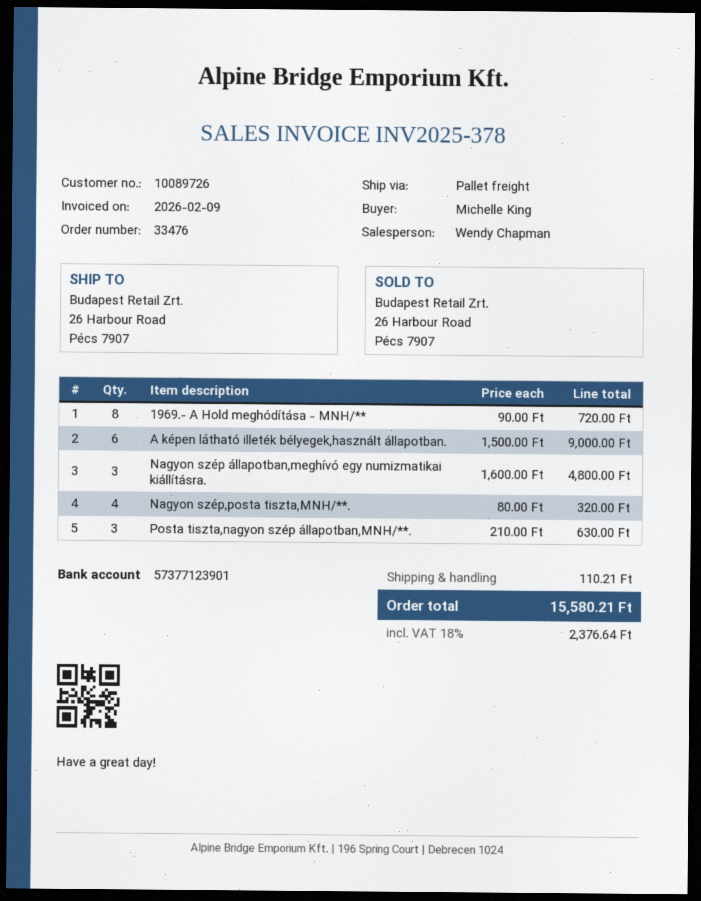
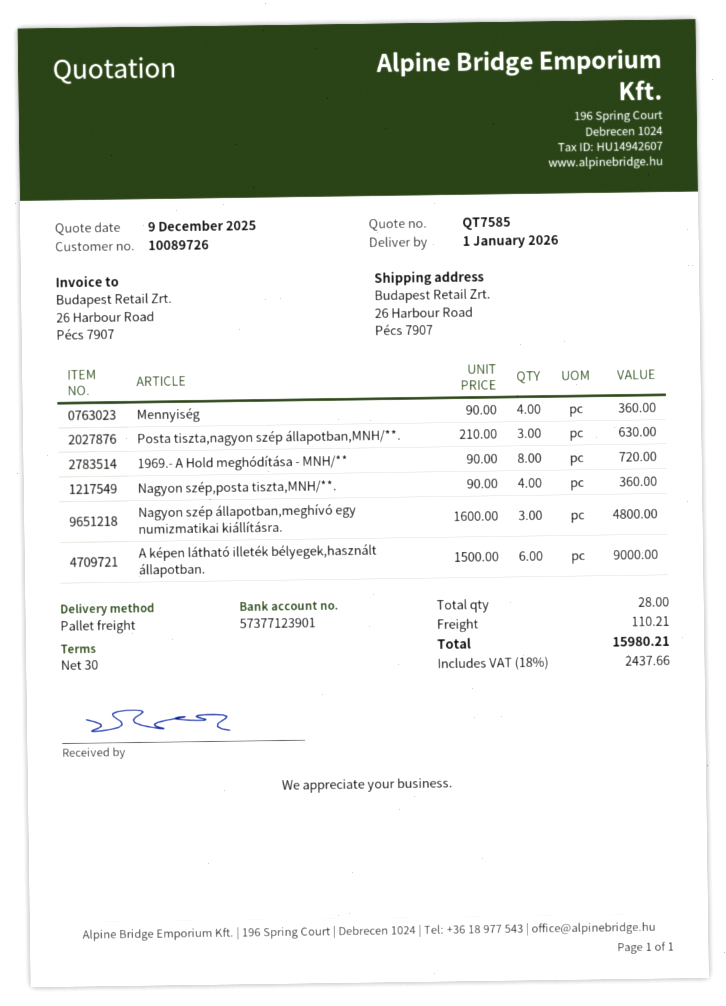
Nagyon szép,posta tiszta,MNH/**.: 4 x 80.00 = 320.00 -> 4 x 90.00 = 360.00
Mennyiség: none -> 4 x 90.00 = 360.00
tax: 18% = 2376.64 -> 18% = 2437.66
total: 15580.21 -> 15980.21

